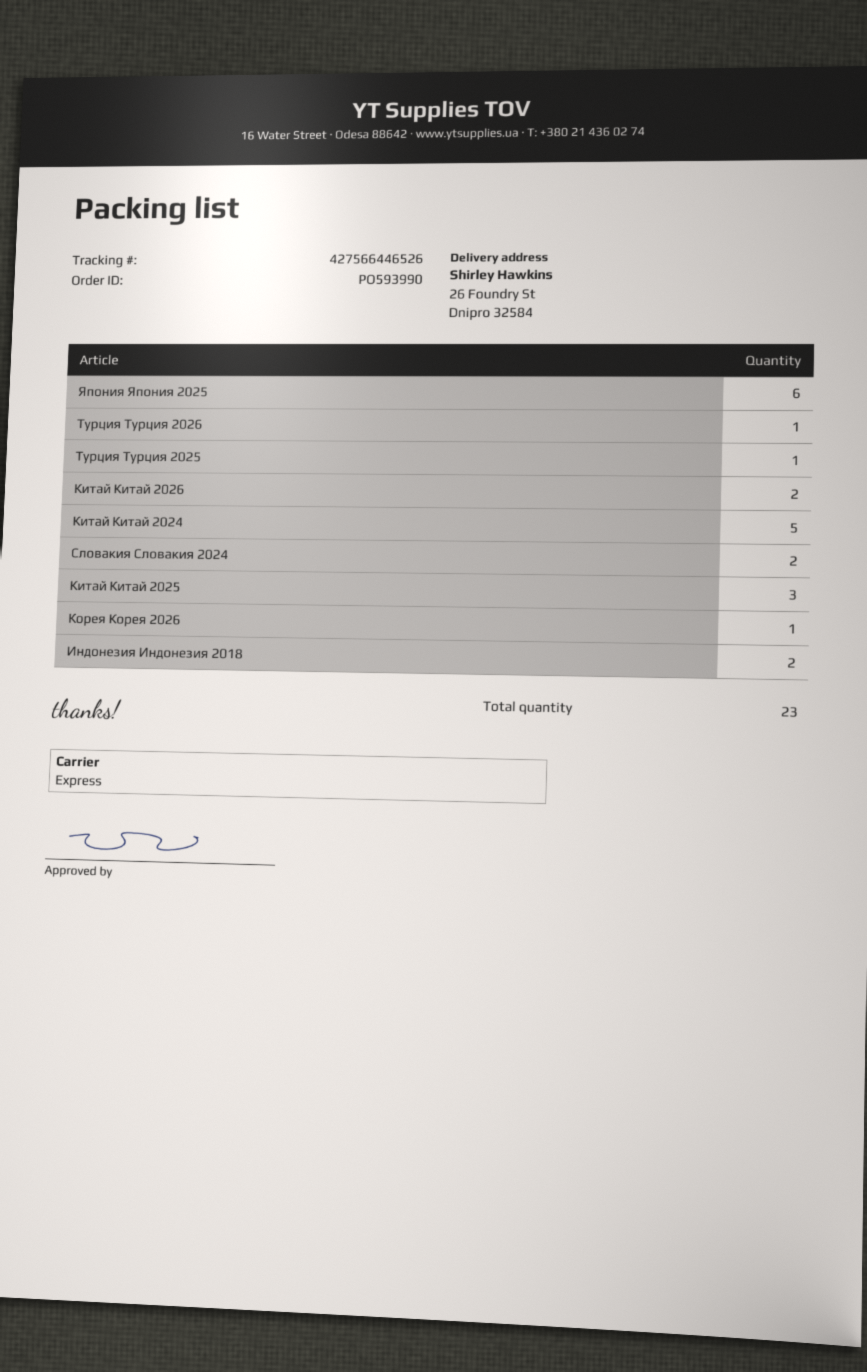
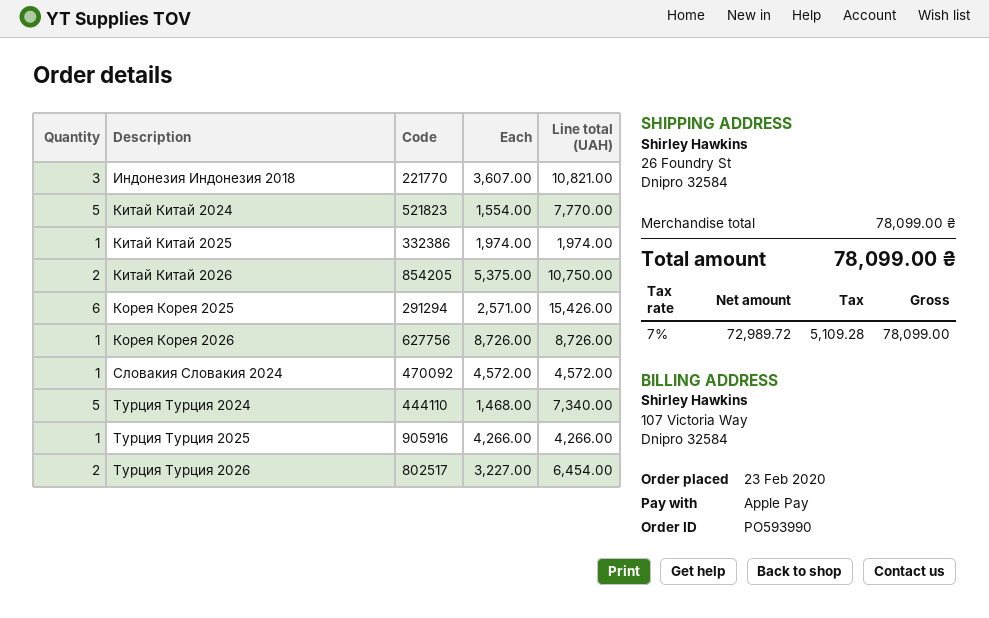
Япония Япония 2025: 6 -> none
Турция Турция 2026: 1 -> 2
Словакия Словакия 2024: 2 -> 1
Китай Китай 2025: 3 -> 1
Индонезия Индонезия 2018: 2 -> 3
Корея Корея 2025: none -> 6
Турция Турция 2024: none -> 5

